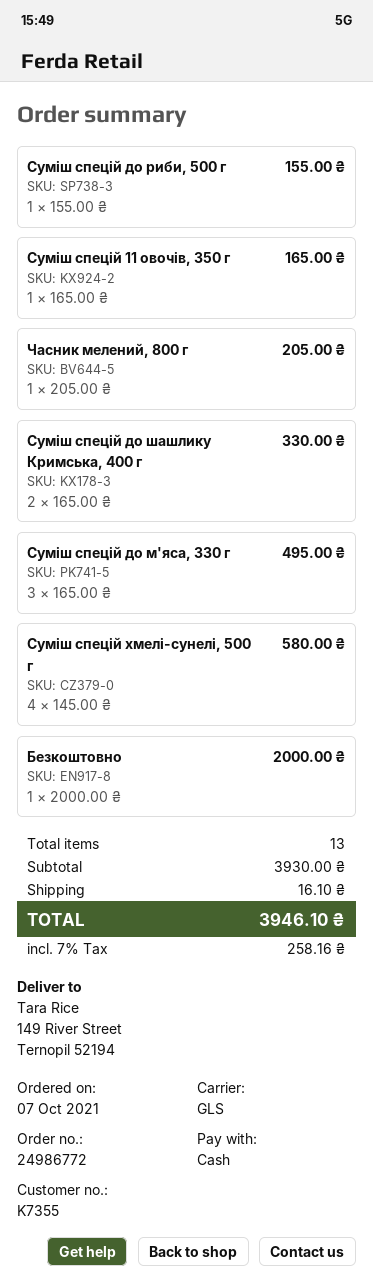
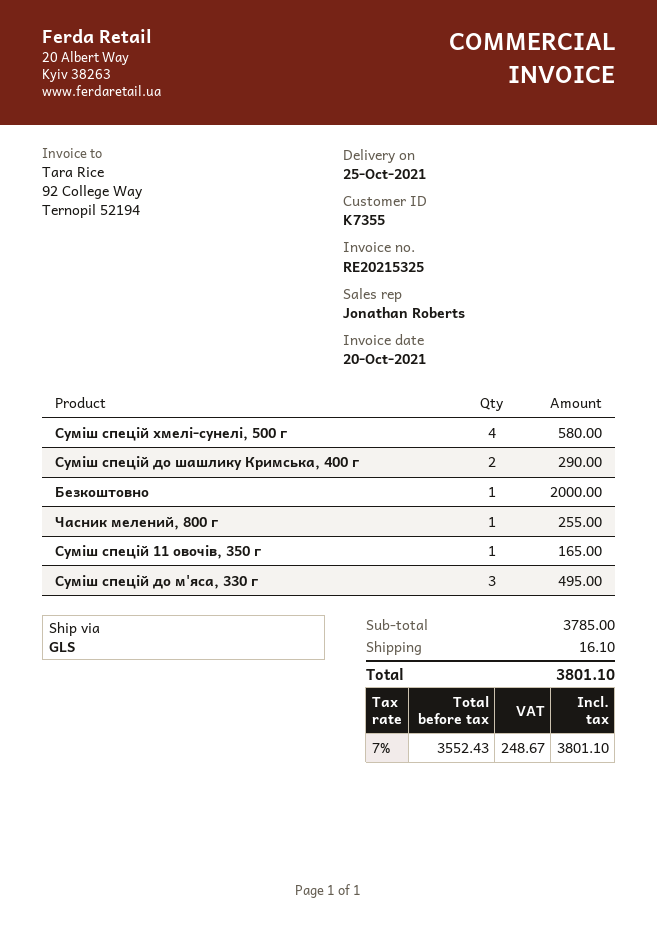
Суміш спецій до риби, 500 г: 1 for 155.00 -> none
Часник мелений, 800 г: 1 for 205.00 -> 1 for 255.00
Суміш спецій до шашлику Кримська, 400 г: 2 for 330.00 -> 2 for 290.00
subtotal: 3930.00 -> 3785.00
tax: 7% = 258.16 -> 7% = 248.67
total: 3946.10 -> 3801.10

